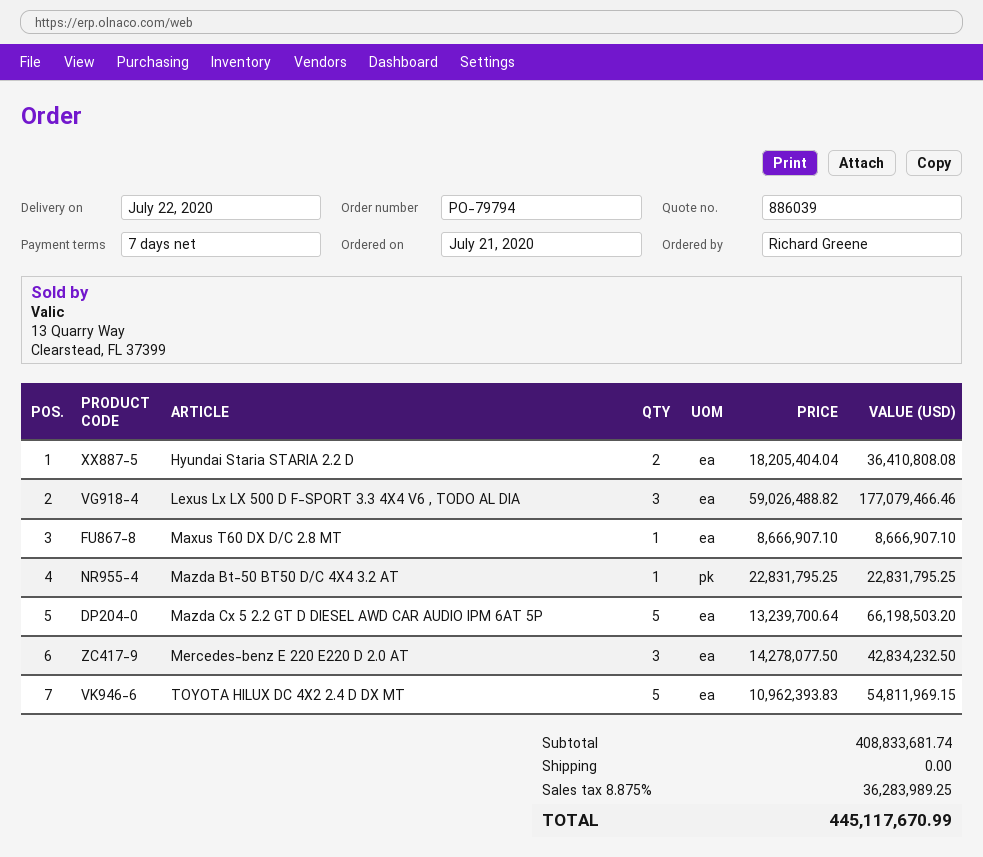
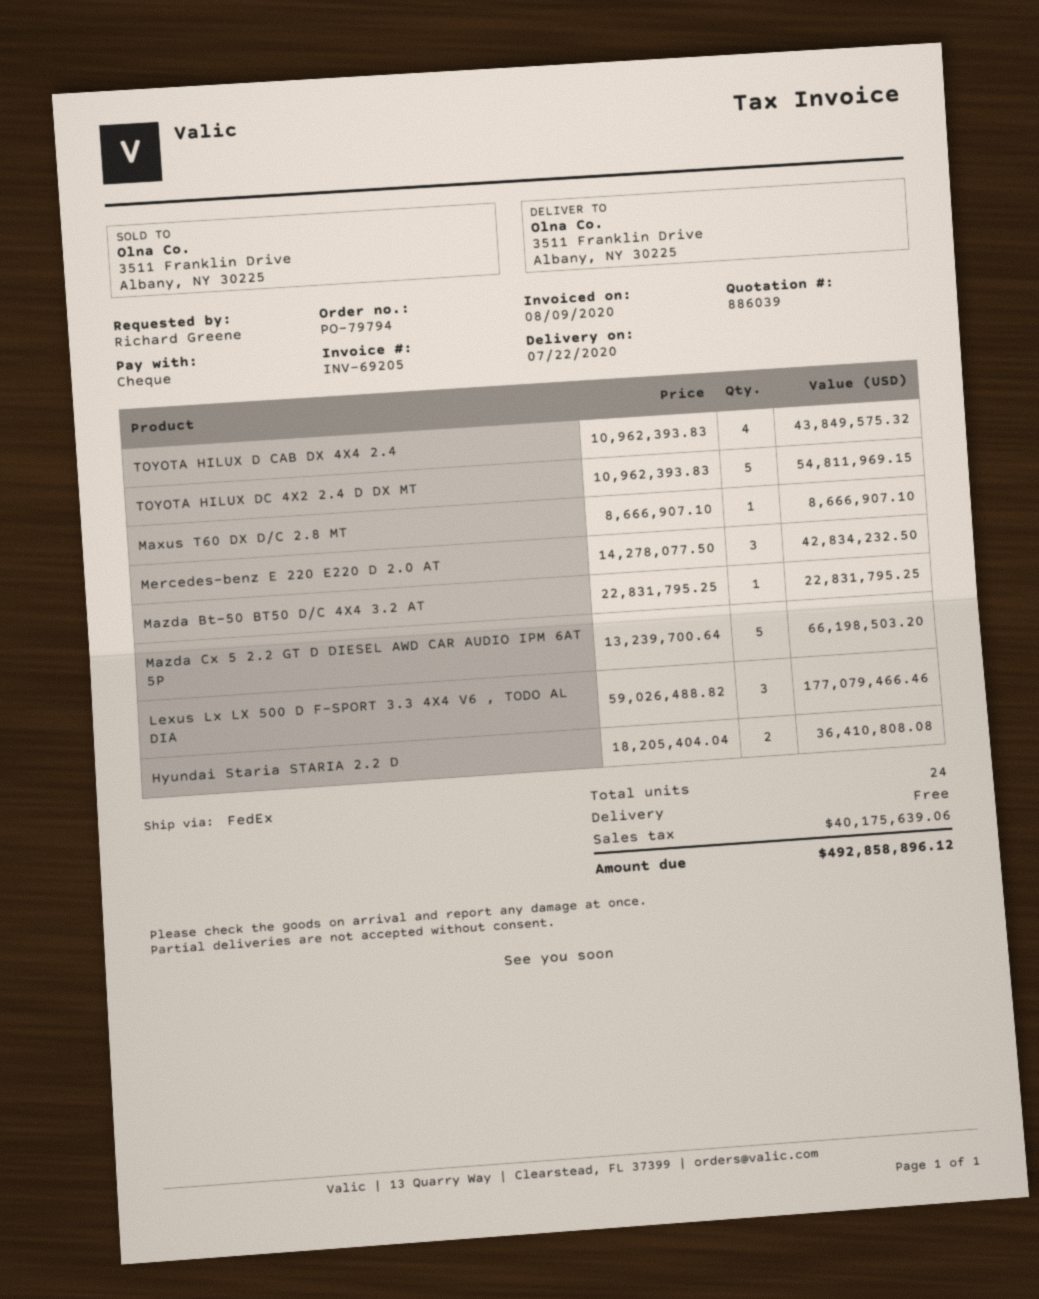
TOYOTA HILUX D CAB DX 4X4 2.4: none -> 4 x 10962393.83 = 43849575.32
tax: 36283989.25 -> 40175639.06
total: 445117670.99 -> 492858896.12

